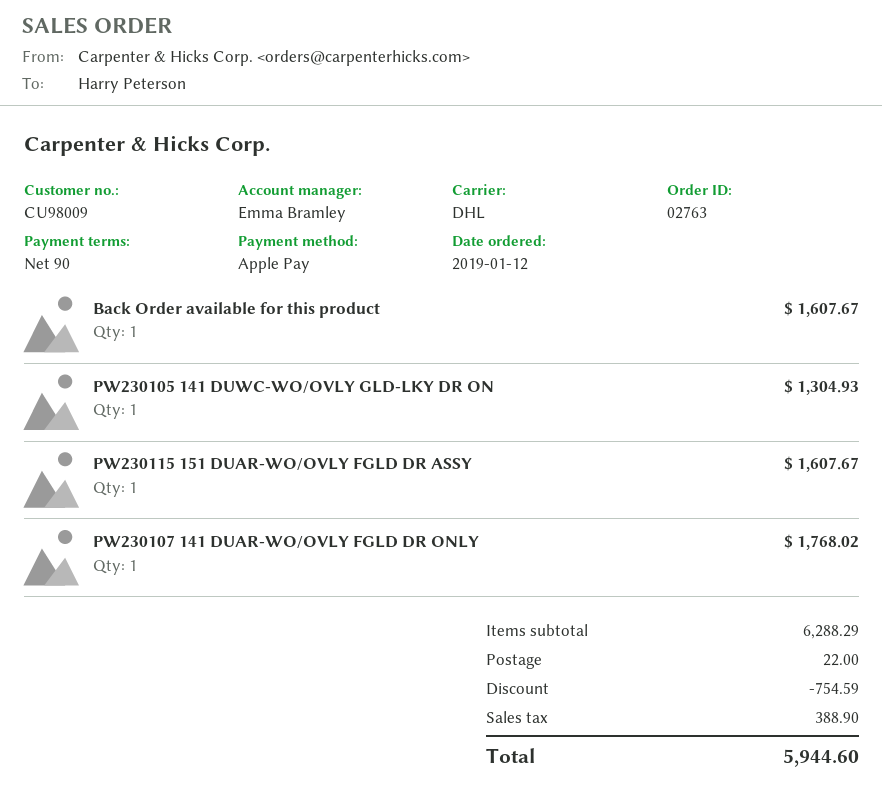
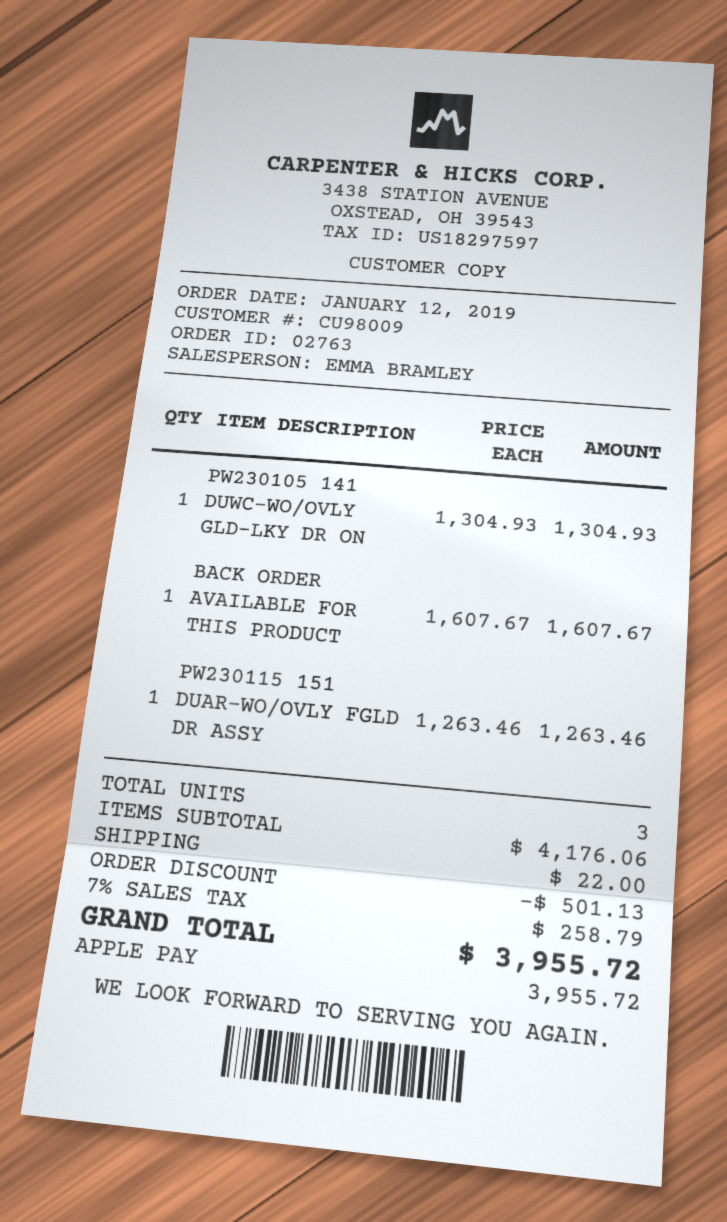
PW230115 151 DUAR-WO/OVLY FGLD DR ASSY: 1 for 1607.67 -> 1 for 1263.46
PW230107 141 DUAR-WO/OVLY FGLD DR ONLY: 1 for 1768.02 -> none
subtotal: 6288.29 -> 4176.06
discount: 754.59 -> 501.13
tax: 388.90 -> 258.79
total: 5944.60 -> 3955.72

